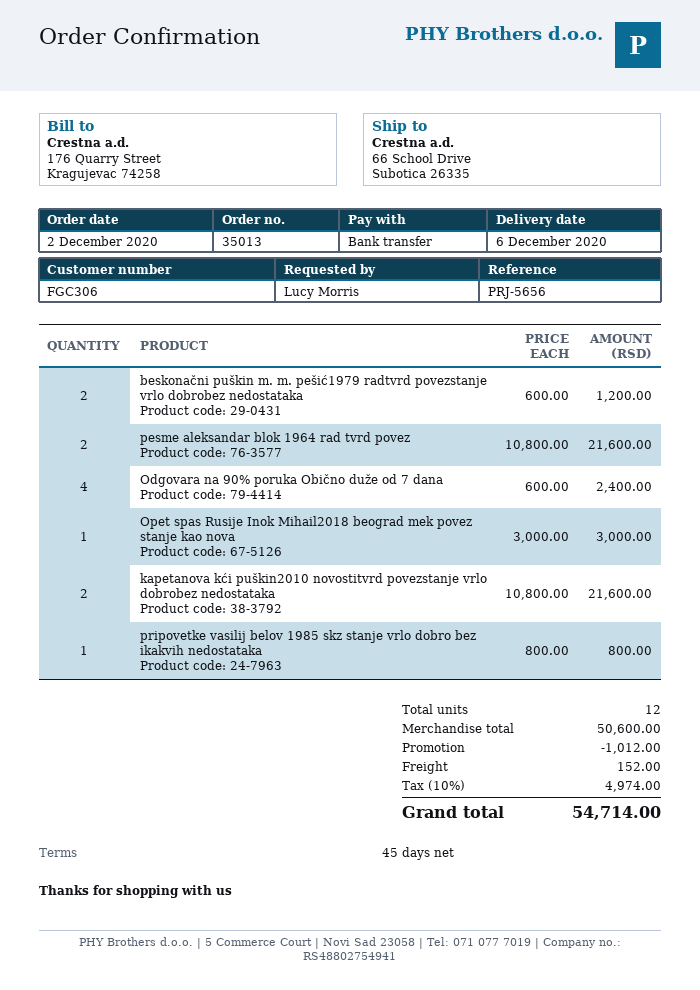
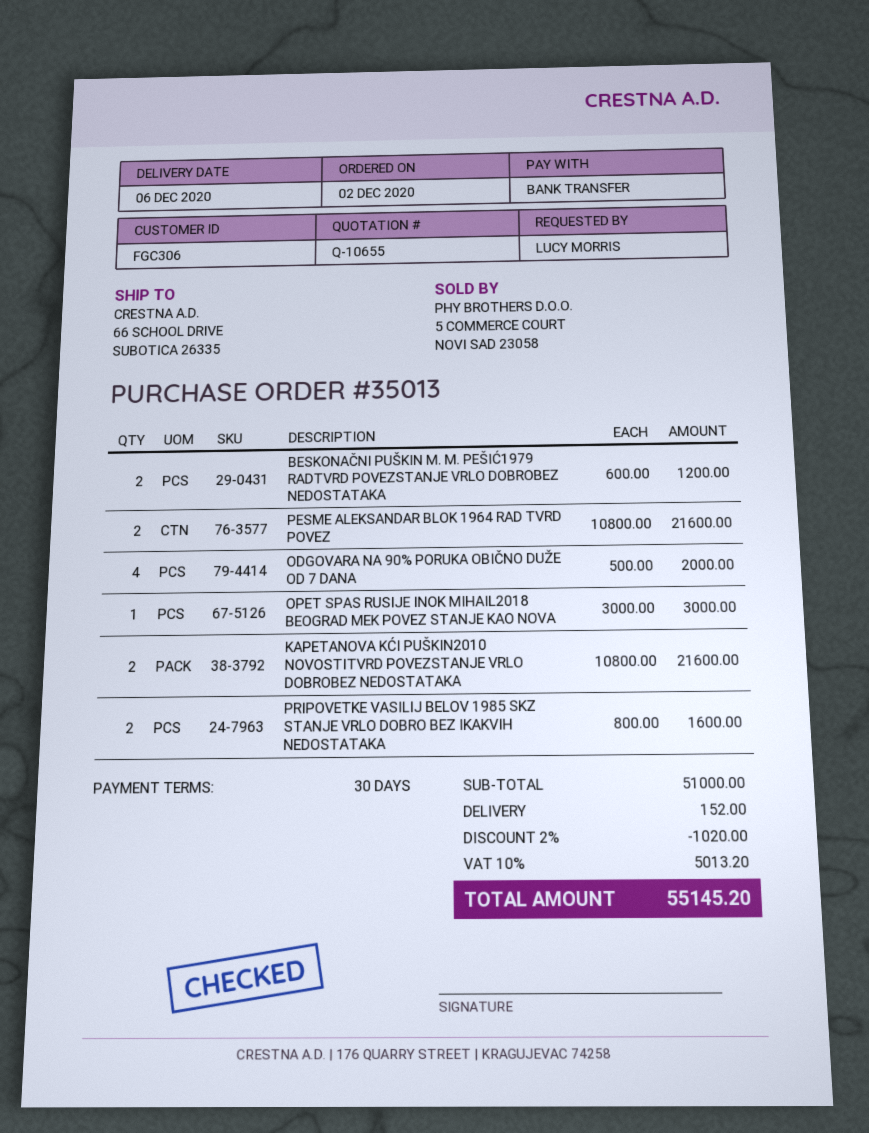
payment terms: 45 days -> 30 days
Odgovara na 90% poruka Obično duže od 7 dana: 4 x 600.00 = 2400.00 -> 4 x 500.00 = 2000.00
pripovetke vasilij belov 1985 skz stanje vrlo dobro bez ikakvih nedostataka: 1 x 800.00 = 800.00 -> 2 x 800.00 = 1600.00
subtotal: 50600.00 -> 51000.00
discount: 1012.00 -> 1020.00
tax: 10% = 4974.00 -> 10% = 5013.20
total: 54714.00 -> 55145.20

